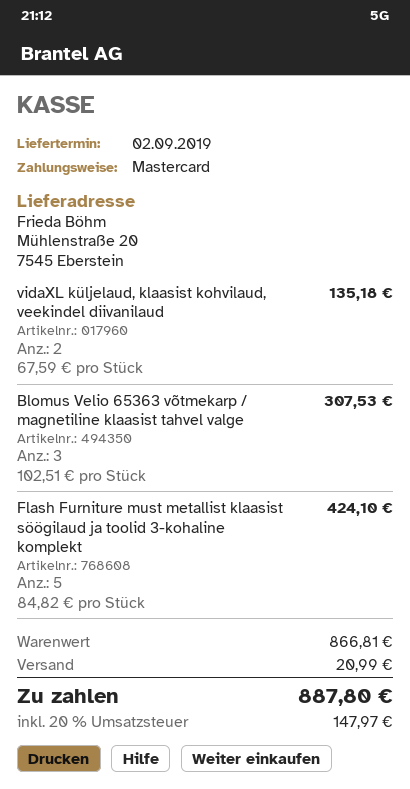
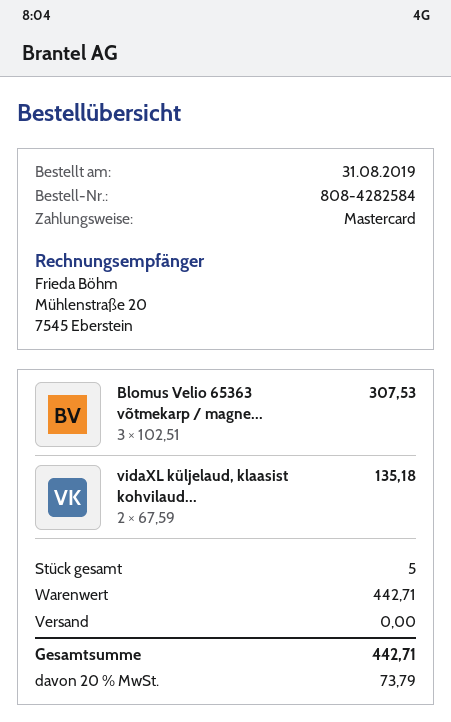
Flash Furniture must metallist klaasist söögilaud ja toolid 3-kohaline komplekt: 5 x 84.82 = 424.10 -> none
subtotal: 866.81 -> 442.71
shipping: 20.99 -> 0.00
tax: 20% = 147.97 -> 20% = 73.79
total: 887.80 -> 442.71

